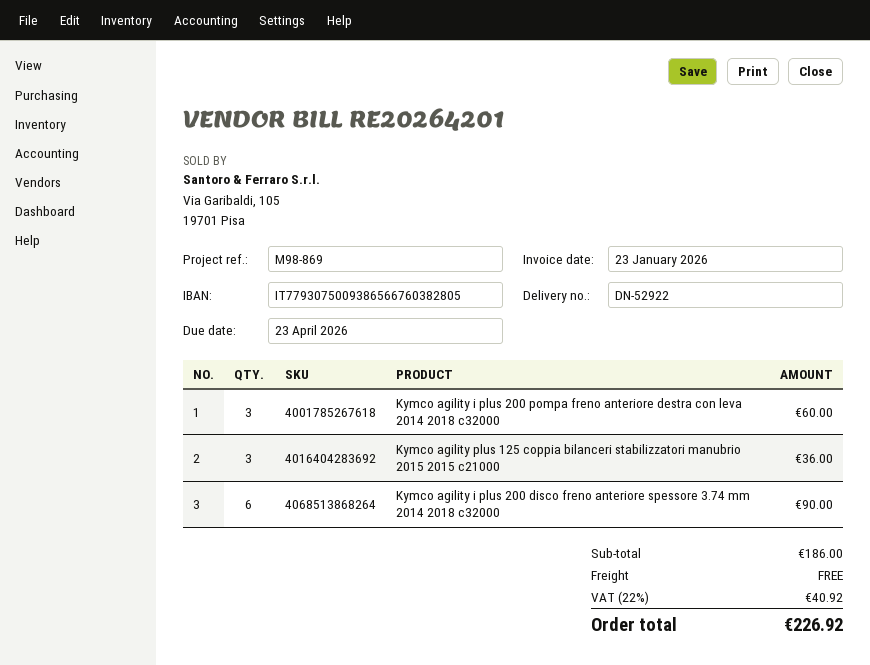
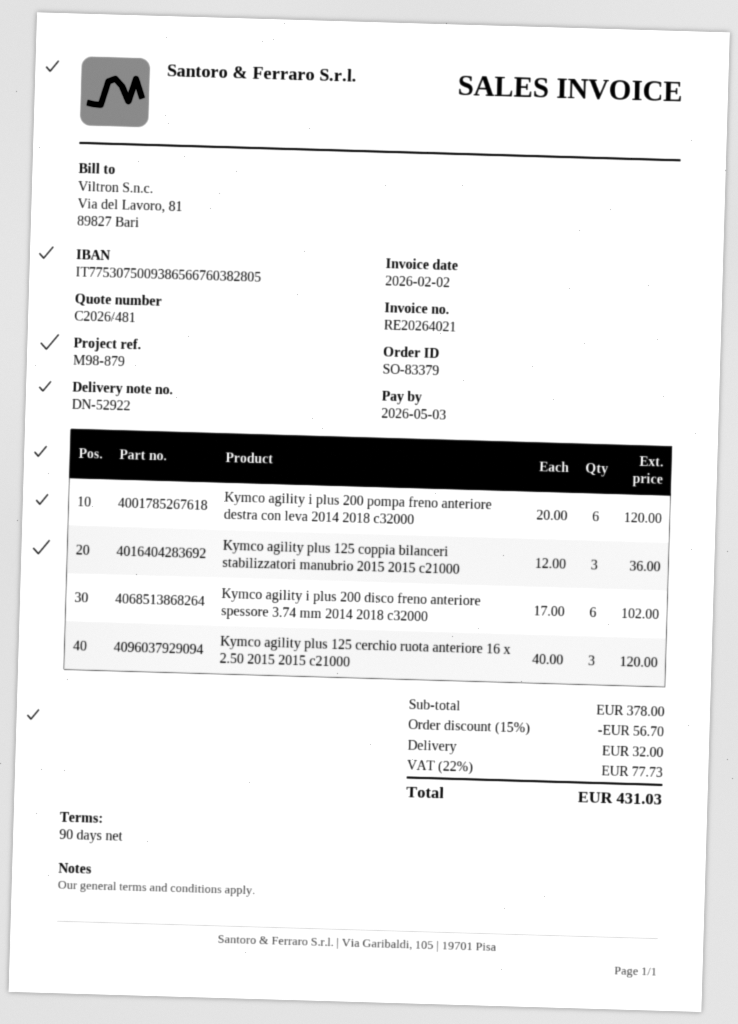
invoice number: RE20264201 -> RE20264021
invoice date: 2026-01-23 -> 2026-02-02
due date: 2026-04-23 -> 2026-05-03
reference: M98-869 -> M98-879
bank account: IT7793075009386566760382805 -> IT7753075009386566760382805
Kymco agility i plus 200 pompa freno anteriore destra con leva 2014 2018 c32000: 3 for 60.00 -> 6 for 120.00
Kymco agility i plus 200 disco freno anteriore spessore 3.74 mm 2014 2018 c32000: 6 for 90.00 -> 6 for 102.00
Kymco agility plus 125 cerchio ruota anteriore 16 x 2.50 2015 2015 c21000: none -> 3 for 120.00
subtotal: 186.00 -> 378.00
discount: none -> 15% = 56.70
shipping: 0.00 -> 32.00
tax: 22% = 40.92 -> 22% = 77.73
total: 226.92 -> 431.03

